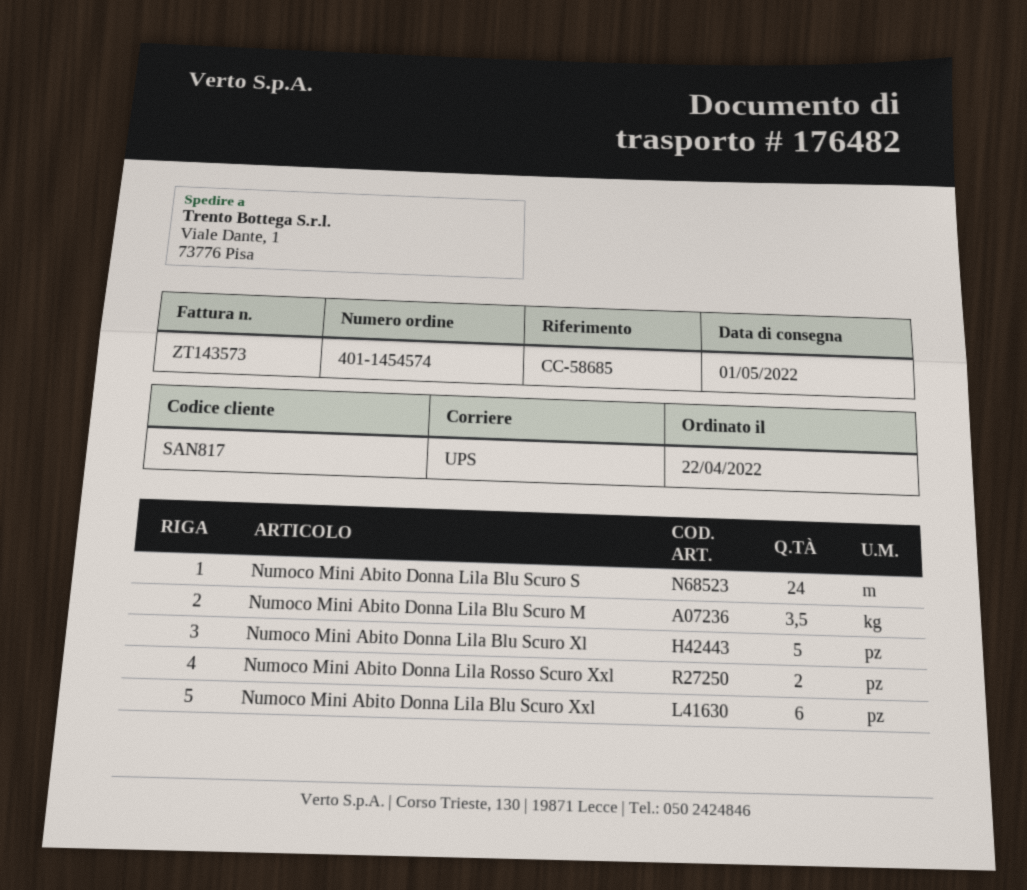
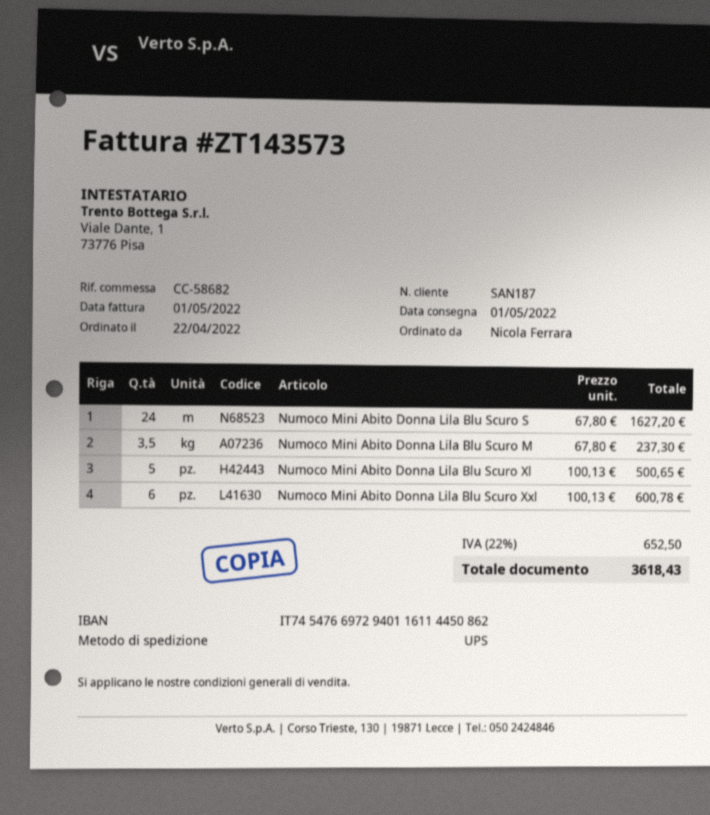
customer number: SAN817 -> SAN187
reference: CC-58685 -> CC-58682
Numoco Mini Abito Donna Lila Rosso Scuro Xxl: 2 -> none

